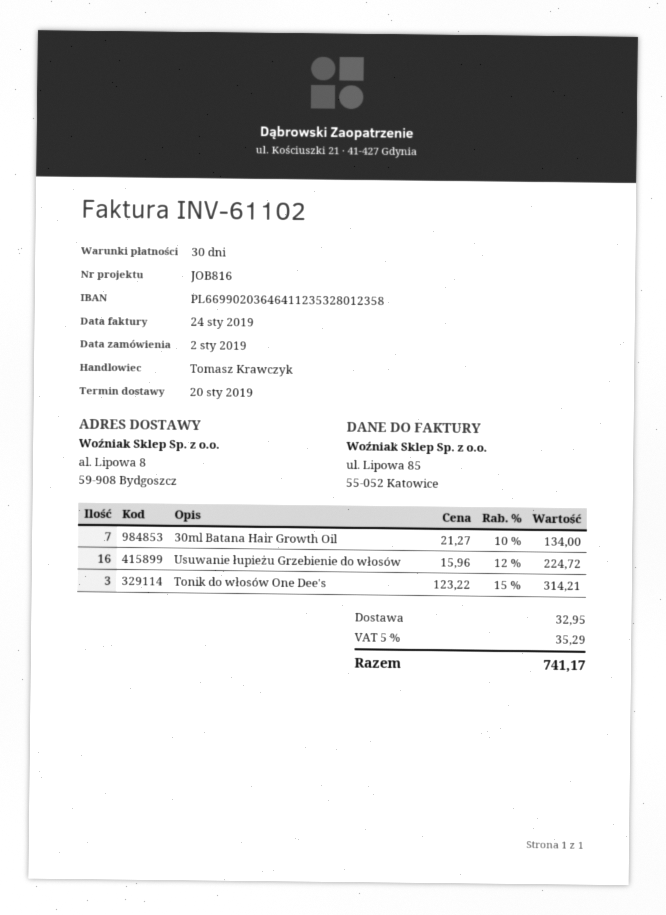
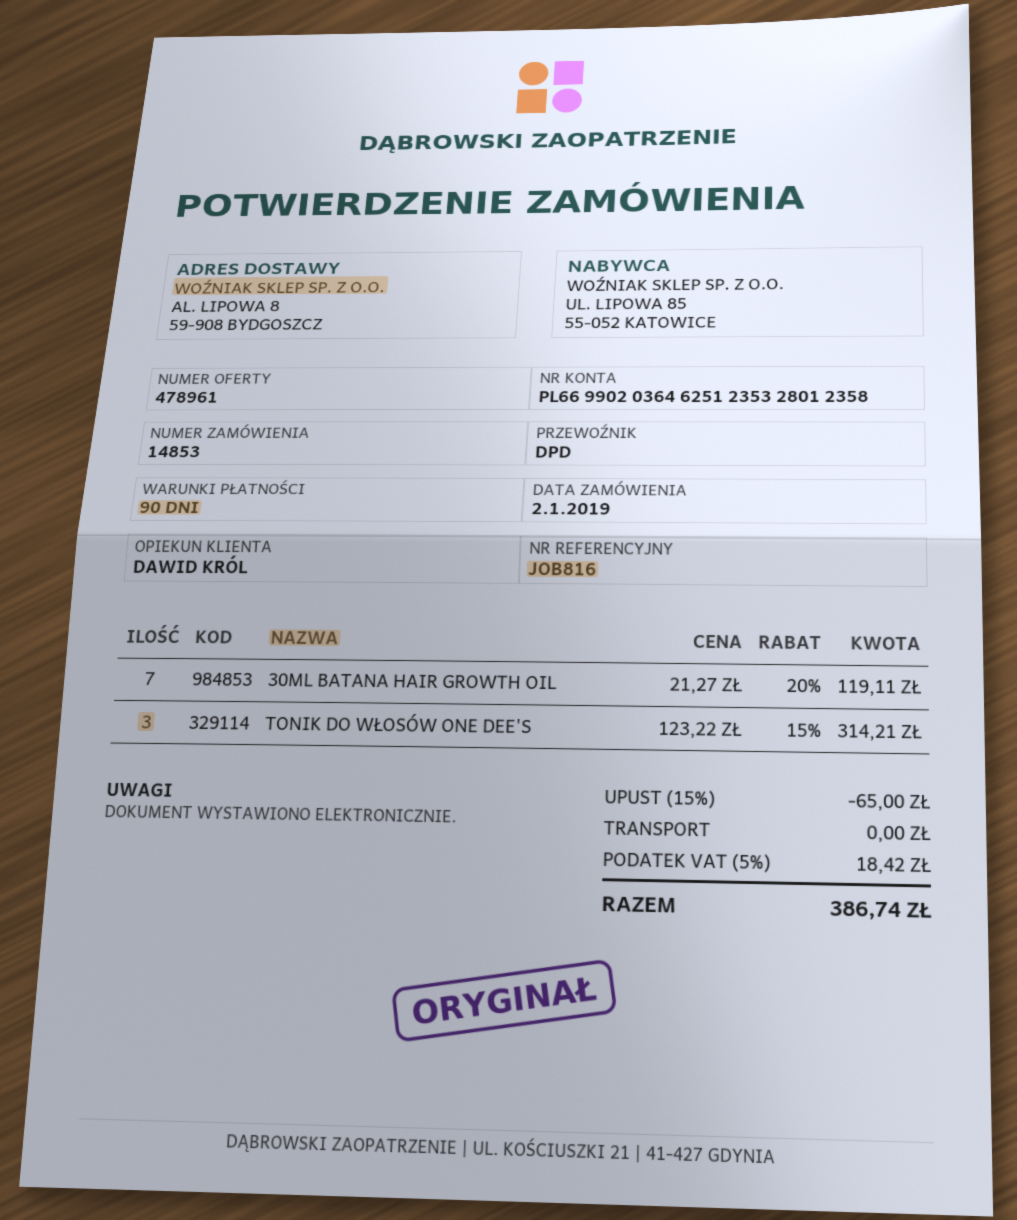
payment terms: 30 days -> 90 days
sales rep: Tomasz Krawczyk -> DAWID KRÓL
bank account: PL66990203646411235328012358 -> PL66990203646251235328012358
30ml Batana Hair Growth Oil: 7 x 21.27 - 10% = 134.00 -> 7 x 21.27 - 20% = 119.11
Usuwanie łupieżu Grzebienie do włosów: 16 x 15.96 - 12% = 224.72 -> none
discount: none -> 15% = 65.00
shipping: 32.95 -> 0.00
tax: 5% = 35.29 -> 5% = 18.42
total: 741.17 -> 386.74

